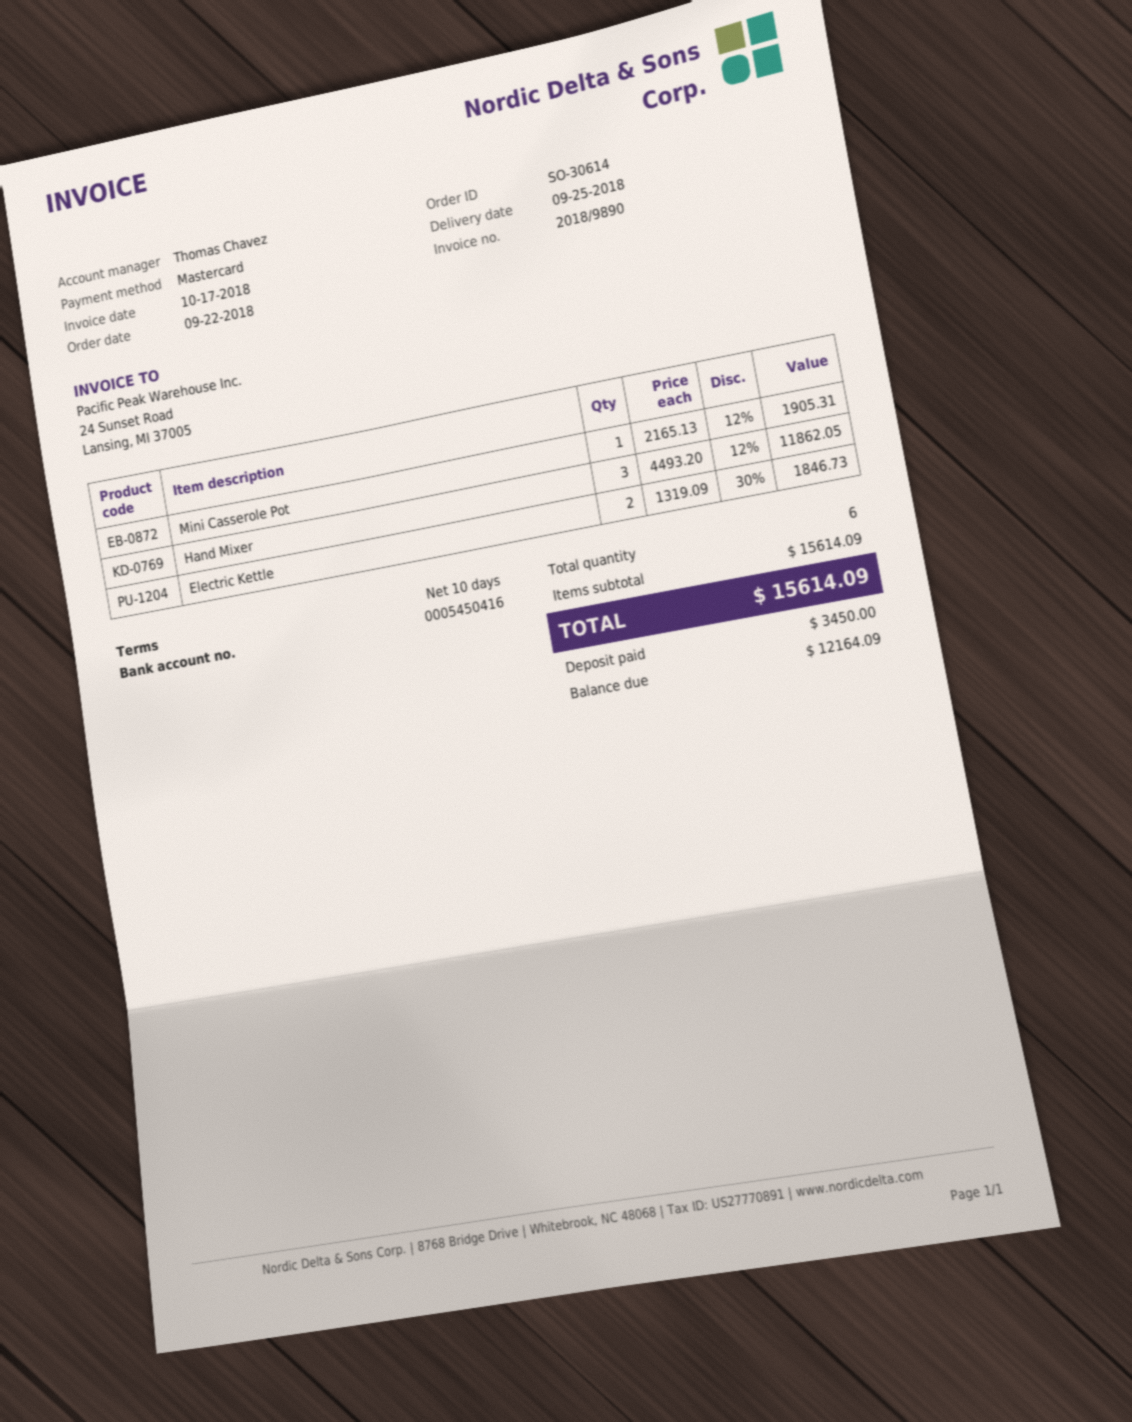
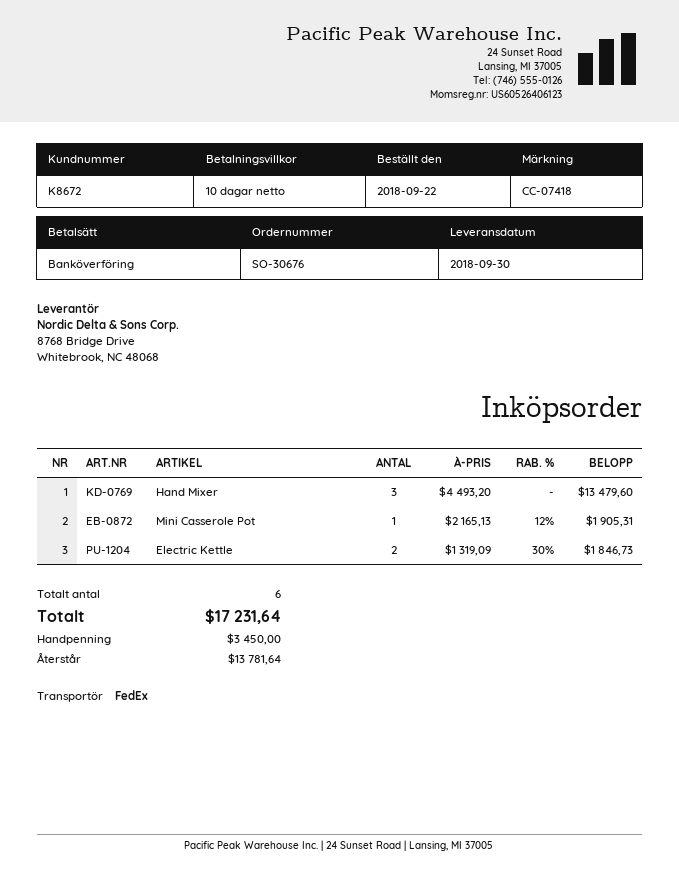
order number: SO-30614 -> SO-30676
delivery date: 2018-09-25 -> 2018-09-30
payment method: Mastercard -> bank transfer
Hand Mixer: 3 x 4493.20 - 12% = 11862.05 -> 3 x 4493.20 = 13479.60
total: 15614.09 -> 17231.64
balance: 12164.09 -> 13781.64

